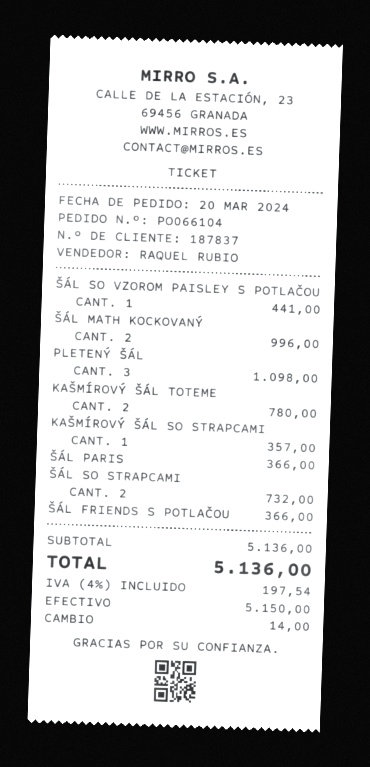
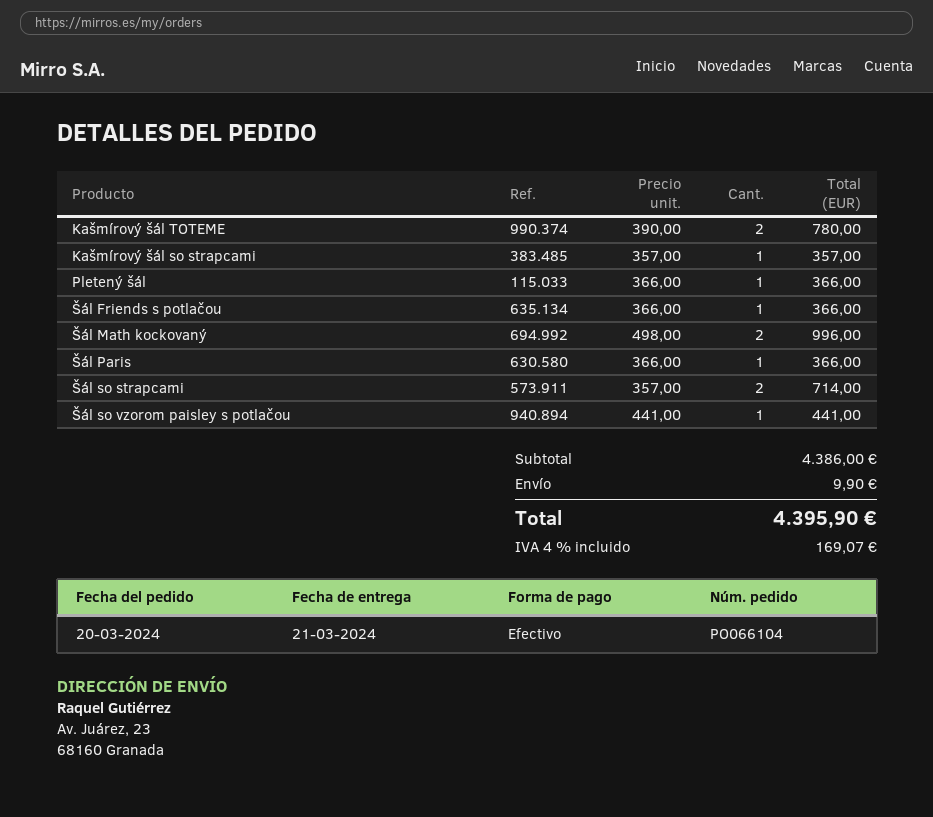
PLETENÝ ŠÁL: 3 for 1098.00 -> 1 for 366.00
ŠÁL SO STRAPCAMI: 2 for 732.00 -> 2 for 714.00
subtotal: 5136.00 -> 4386.00
shipping: none -> 9.90
tax: 4% = 197.54 -> 4% = 169.07
total: 5136.00 -> 4395.90

